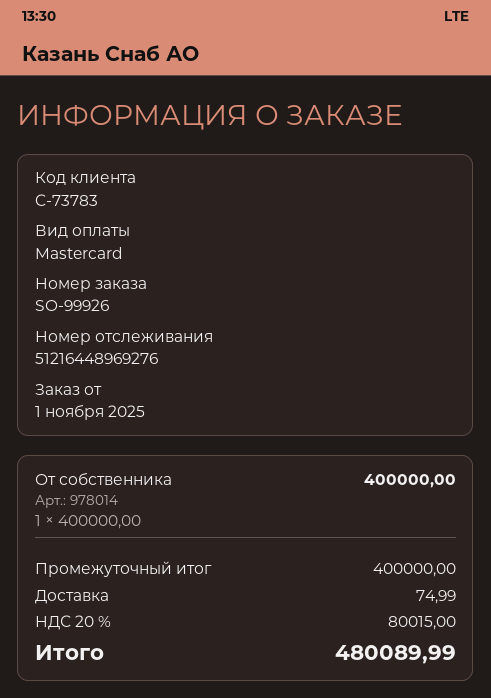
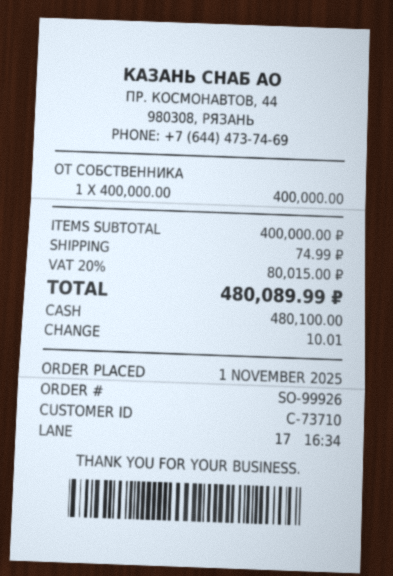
customer number: C-73783 -> C-73710
payment method: Mastercard -> cash

